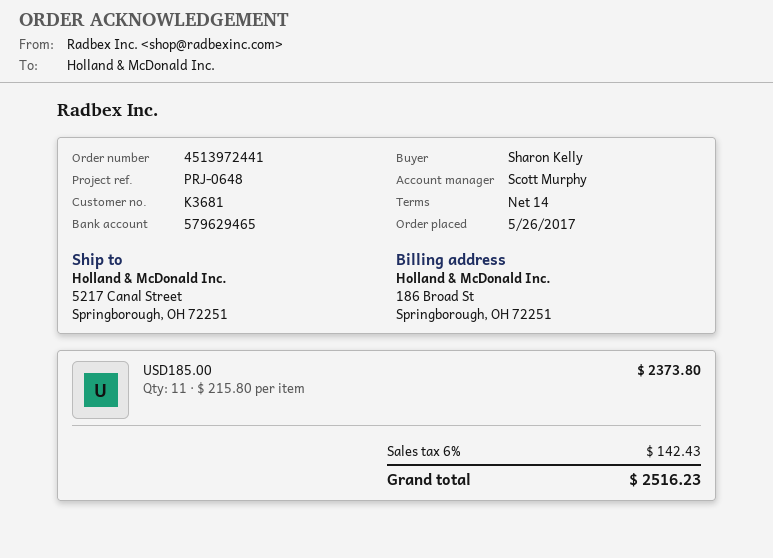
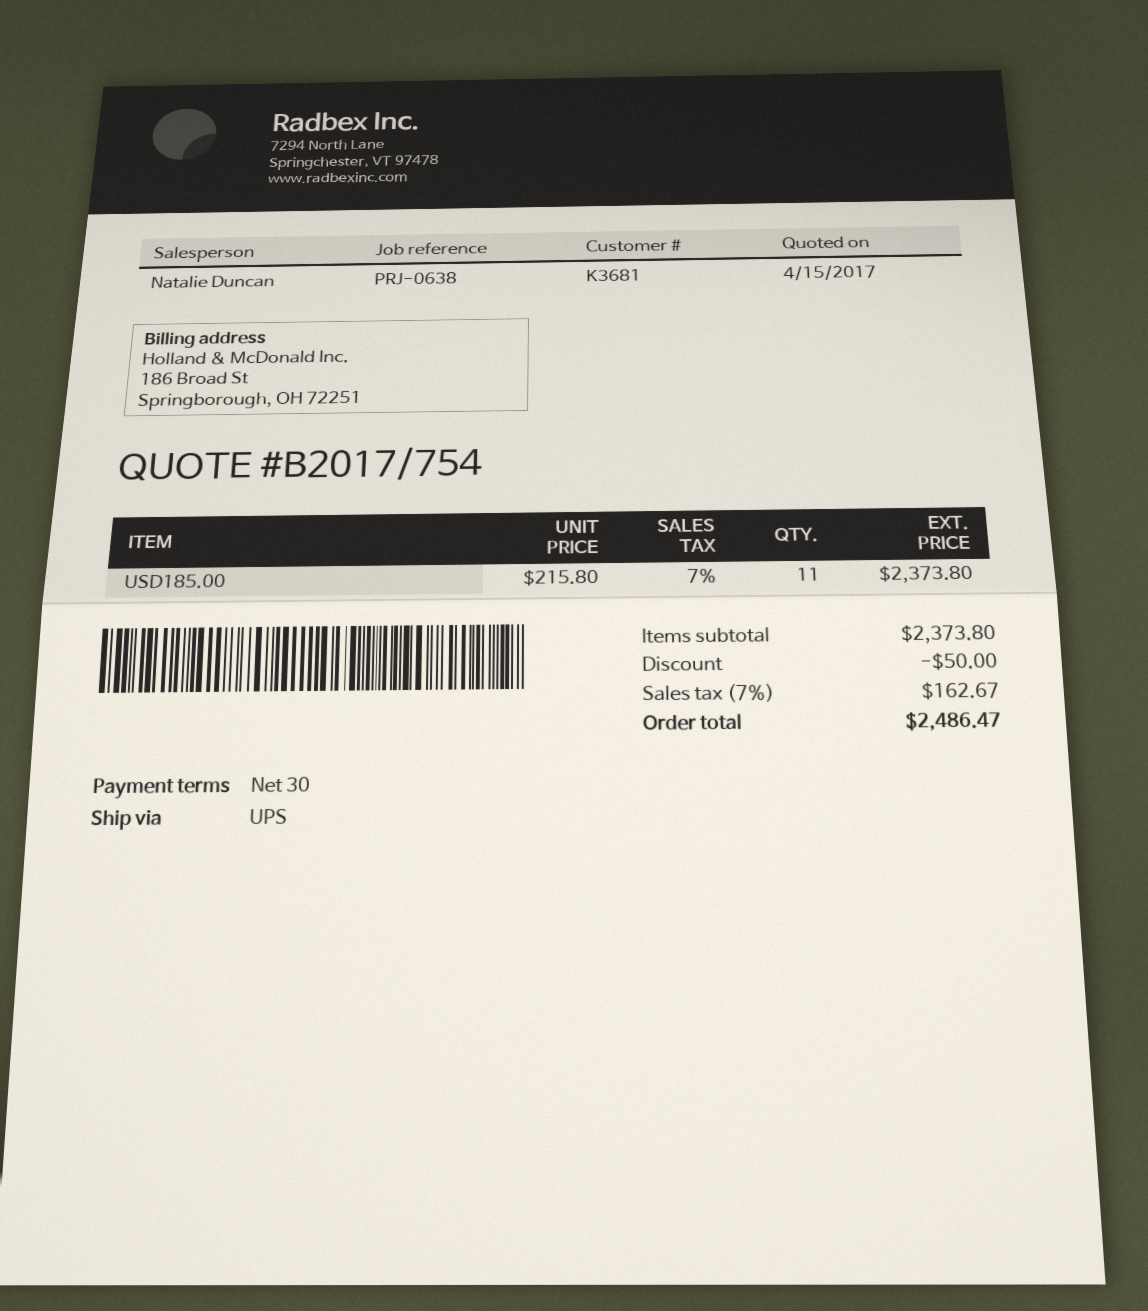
payment terms: 14 days -> 30 days
reference: PRJ-0648 -> PRJ-0638
sales rep: Scott Murphy -> Natalie Duncan
discount: none -> 50.00
tax: 6% = 142.43 -> 7% = 162.67
total: 2516.23 -> 2486.47

